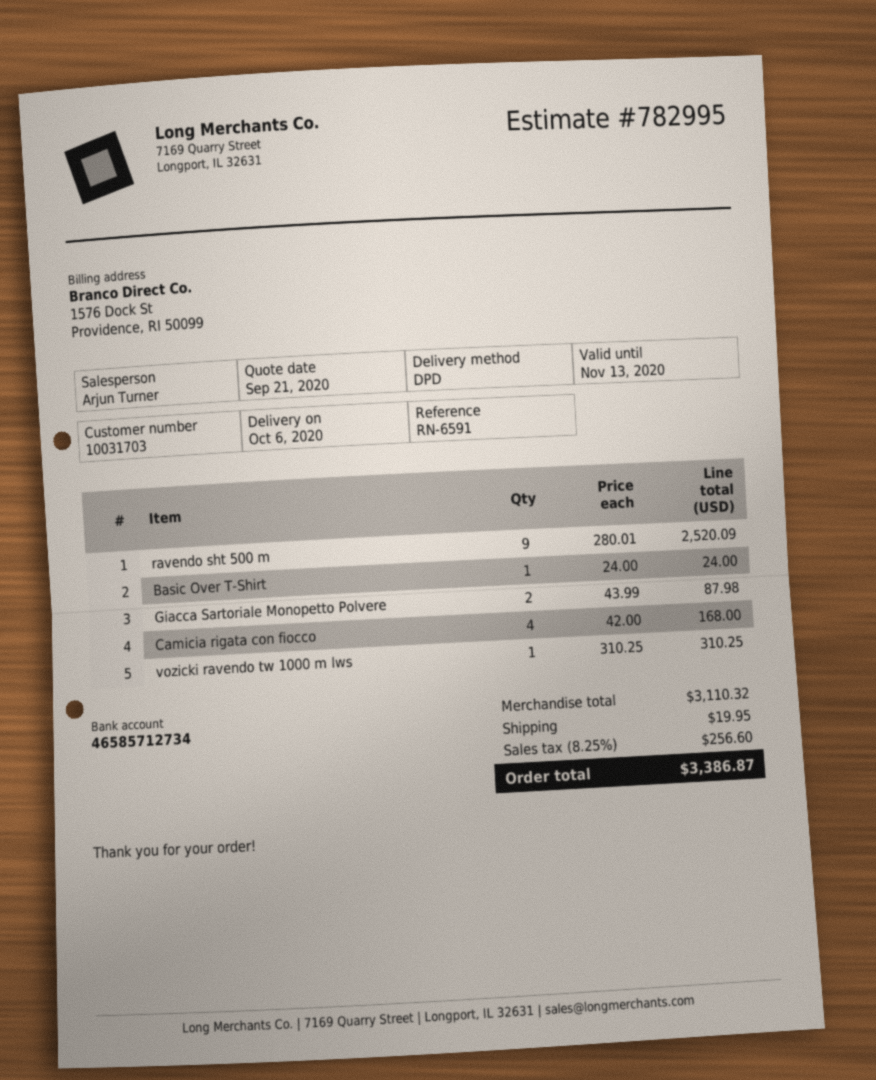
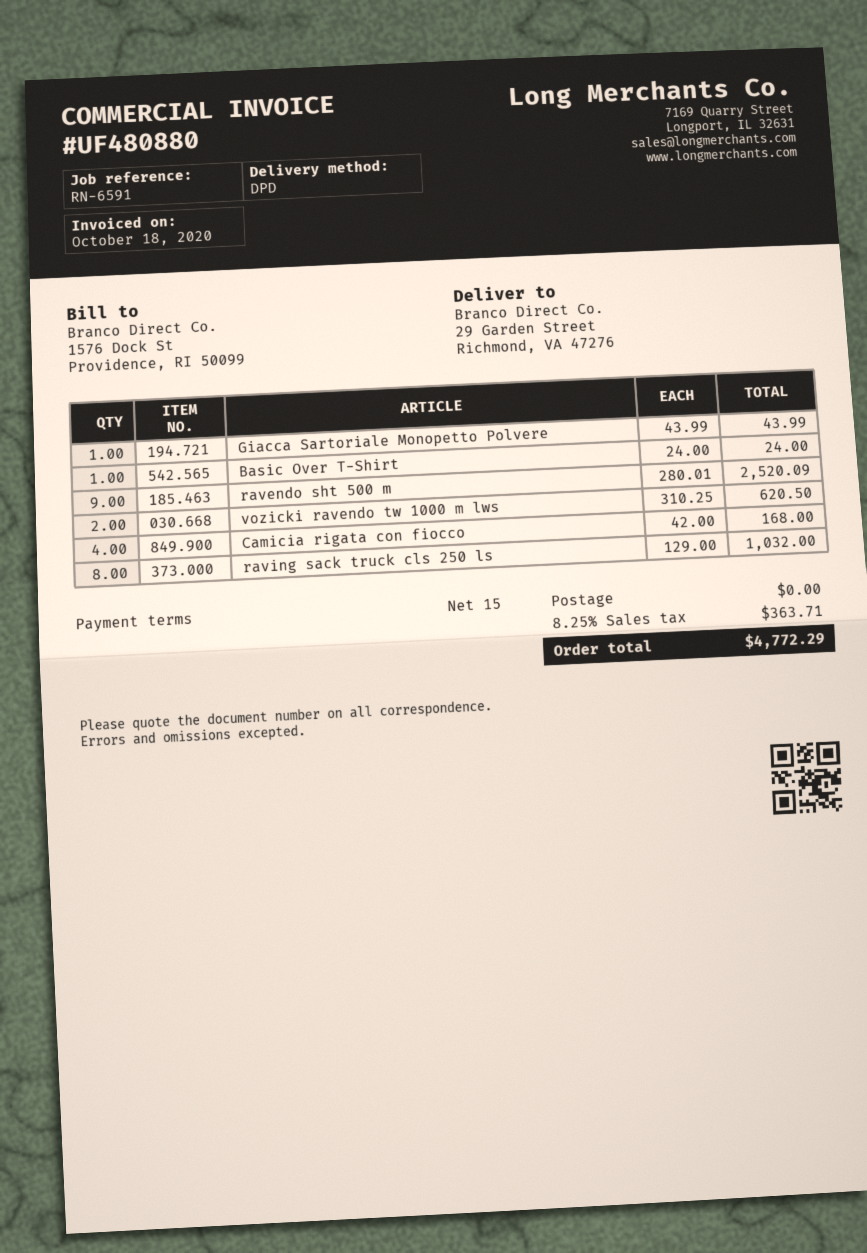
Giacca Sartoriale Monopetto Polvere: 2 x 43.99 = 87.98 -> 1 x 43.99 = 43.99
vozicki ravendo tw 1000 m lws: 1 x 310.25 = 310.25 -> 2 x 310.25 = 620.50
raving sack truck cls 250 ls: none -> 8 x 129.00 = 1032.00
shipping: 19.95 -> 0.00
tax: 8.25% = 256.60 -> 8.25% = 363.71
total: 3386.87 -> 4772.29

